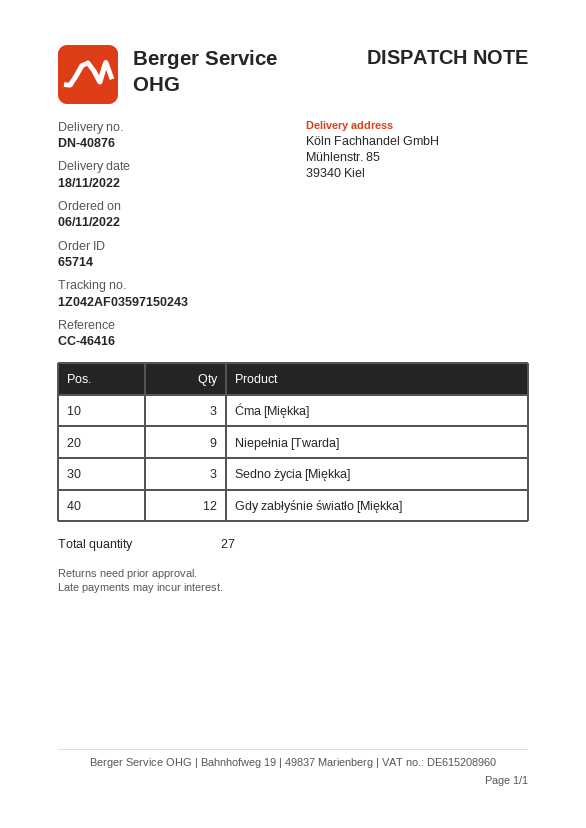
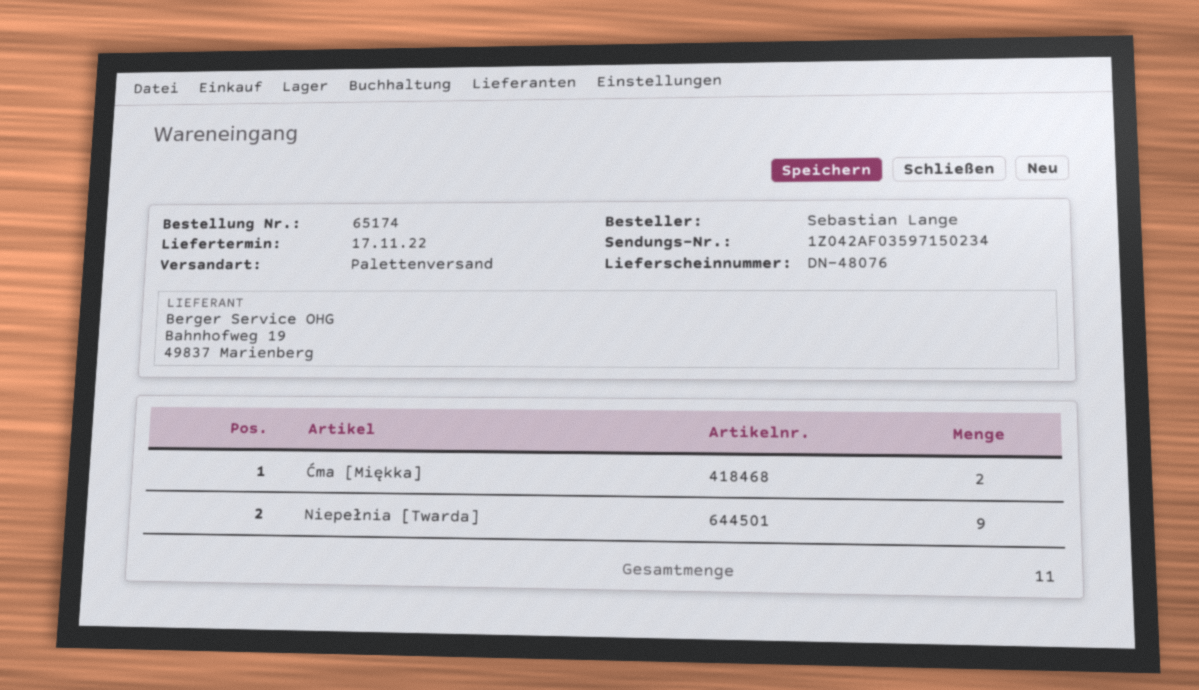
order number: 65714 -> 65174
delivery note number: DN-40876 -> DN-48076
delivery date: 2022-11-18 -> 2022-11-17
tracking number: 1Z042AF03597150243 -> 1Z042AF03597150234
Ćma [Miękka]: 3 -> 2
Sedno życia [Miękka]: 3 -> none
Gdy zabłyśnie światło [Miękka]: 12 -> none
total quantity: 27 -> 11

